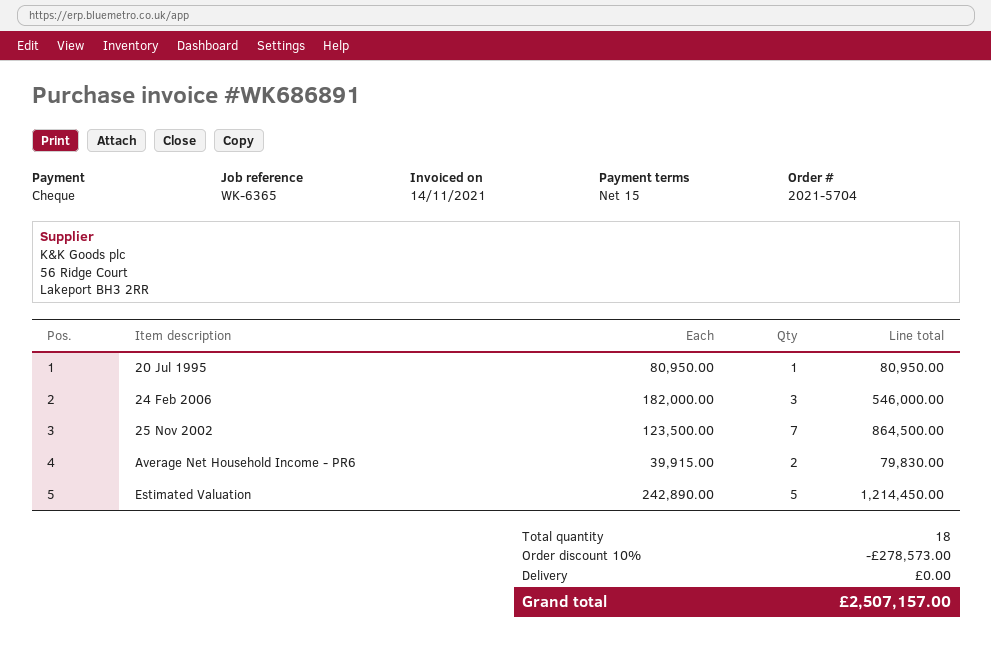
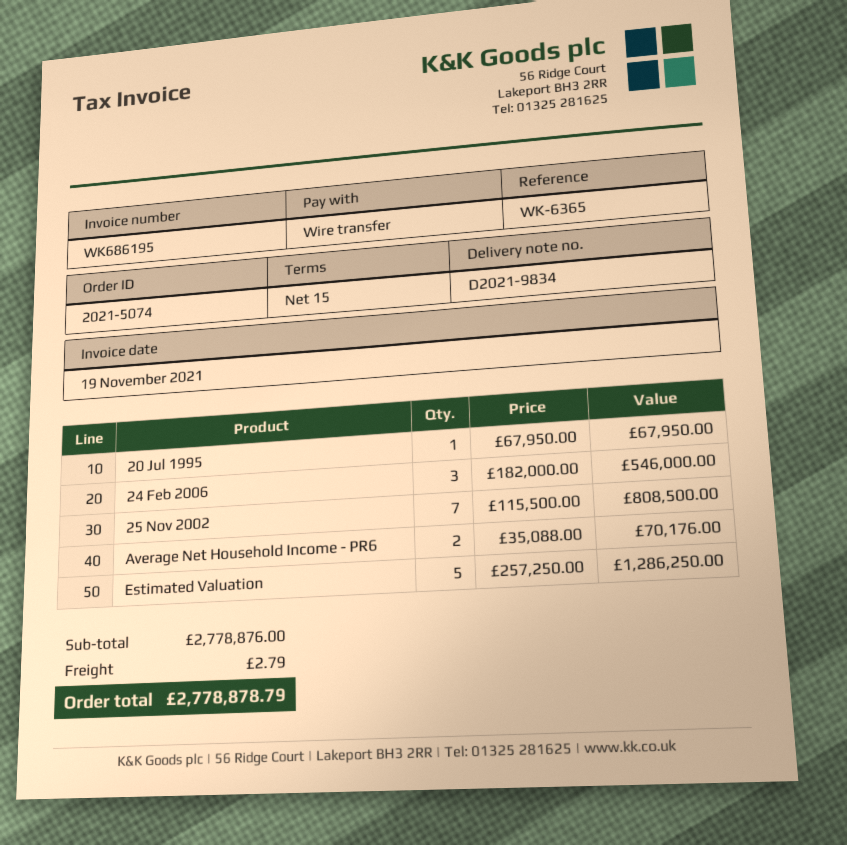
order number: 2021-5704 -> 2021-5074
invoice number: WK686891 -> WK686195
invoice date: 2021-11-14 -> 2021-11-19
payment method: cheque -> bank transfer
20 Jul 1995: 1 x 80950.00 = 80950.00 -> 1 x 67950.00 = 67950.00
25 Nov 2002: 7 x 123500.00 = 864500.00 -> 7 x 115500.00 = 808500.00
Average Net Household Income - PR6: 2 x 39915.00 = 79830.00 -> 2 x 35088.00 = 70176.00
Estimated Valuation: 5 x 242890.00 = 1214450.00 -> 5 x 257250.00 = 1286250.00
discount: 10% = 278573.00 -> none
shipping: 0.00 -> 2.79
total: 2507157.00 -> 2778878.79

